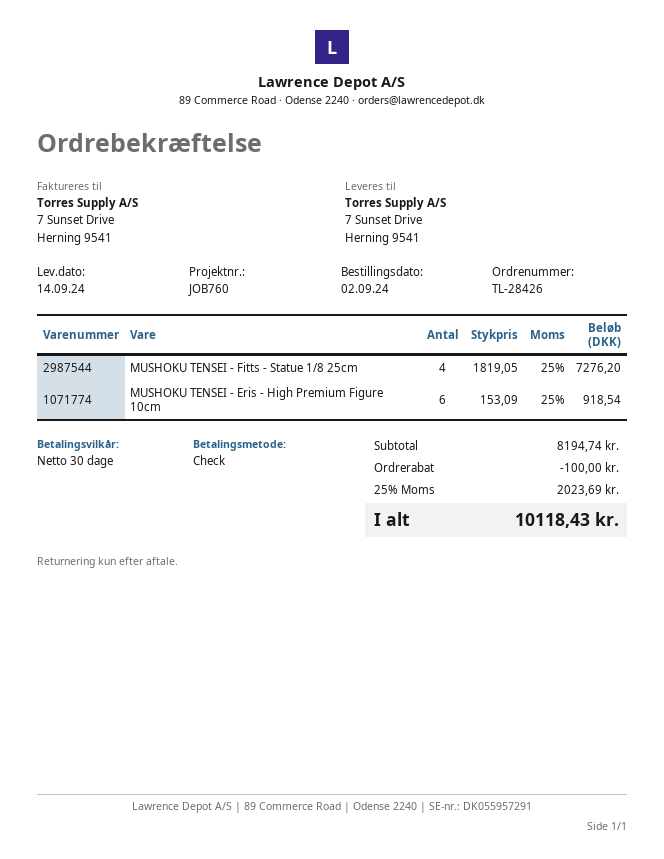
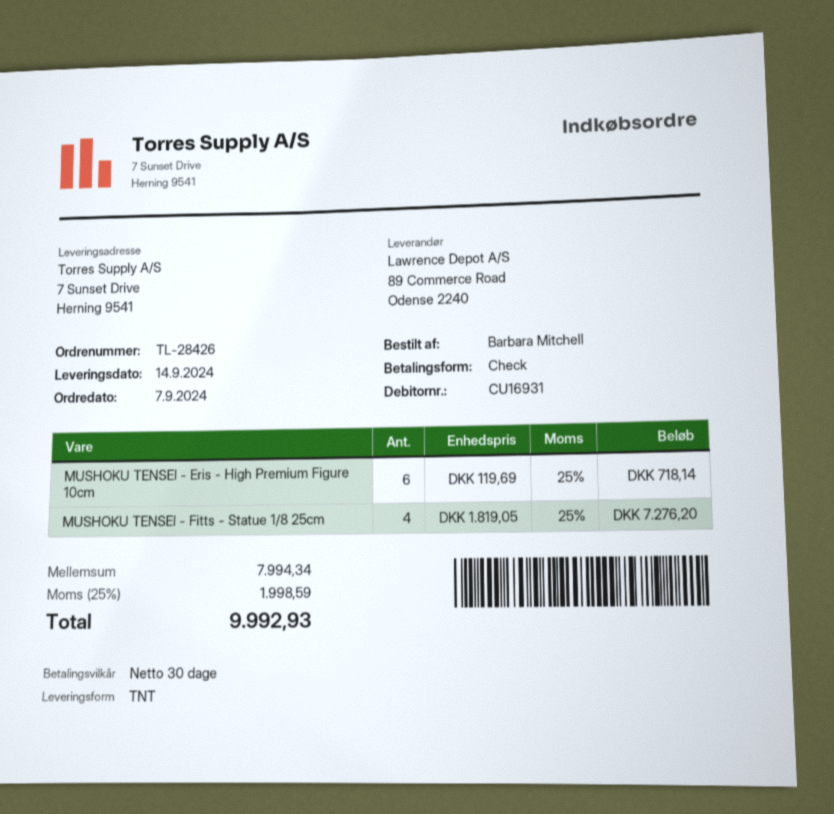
order date: 2024-09-02 -> 2024-09-07
MUSHOKU TENSEI - Eris - High Premium Figure 10cm: 6 x 153.09 = 918.54 -> 6 x 119.69 = 718.14
subtotal: 8194.74 -> 7994.34
discount: 100.00 -> none
tax: 25% = 2023.69 -> 25% = 1998.59
total: 10118.43 -> 9992.93

